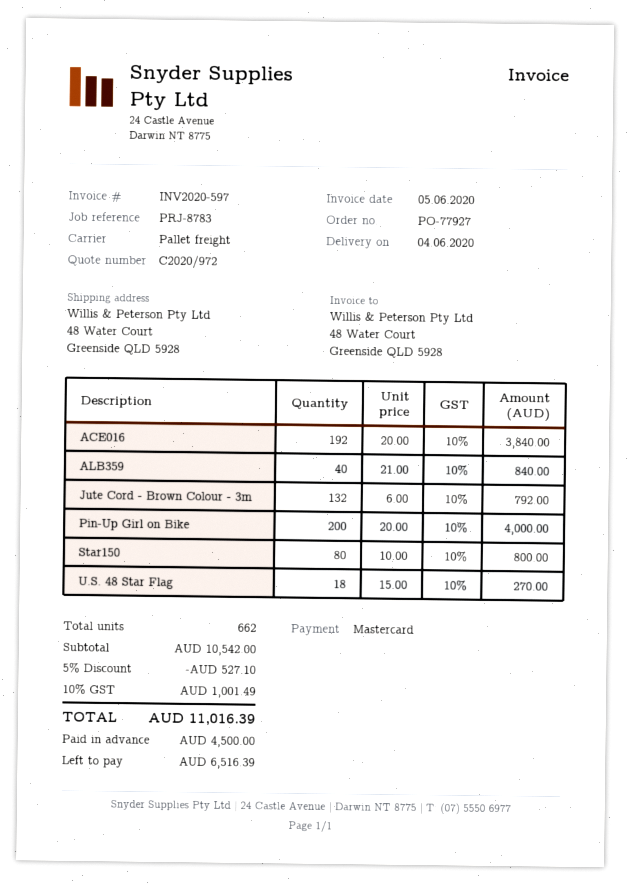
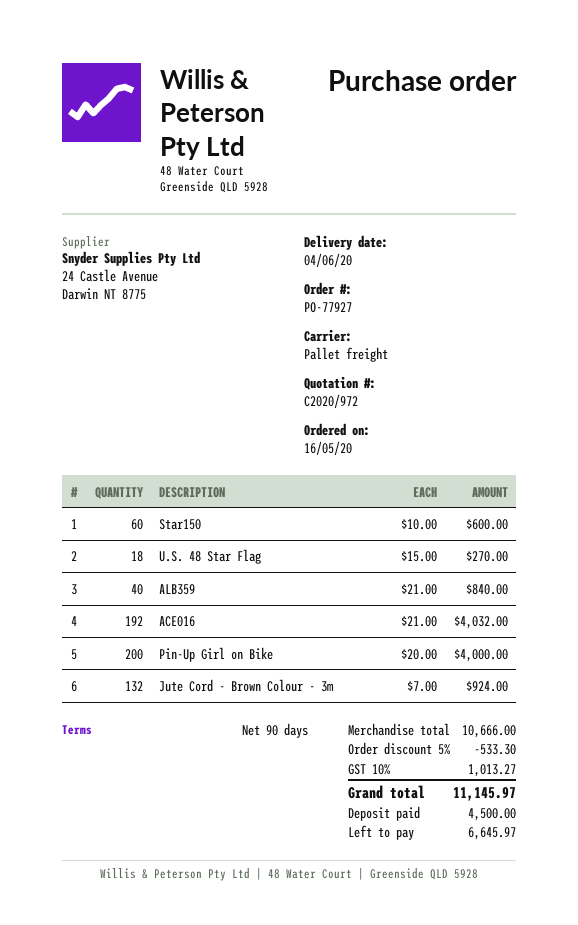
ACE016: 192 x 20.00 = 3840.00 -> 192 x 21.00 = 4032.00
Jute Cord - Brown Colour - 3m: 132 x 6.00 = 792.00 -> 132 x 7.00 = 924.00
Star150: 80 x 10.00 = 800.00 -> 60 x 10.00 = 600.00
subtotal: 10542.00 -> 10666.00
discount: 5% = 527.10 -> 5% = 533.30
tax: 10% = 1001.49 -> 10% = 1013.27
total: 11016.39 -> 11145.97
balance: 6516.39 -> 6645.97

